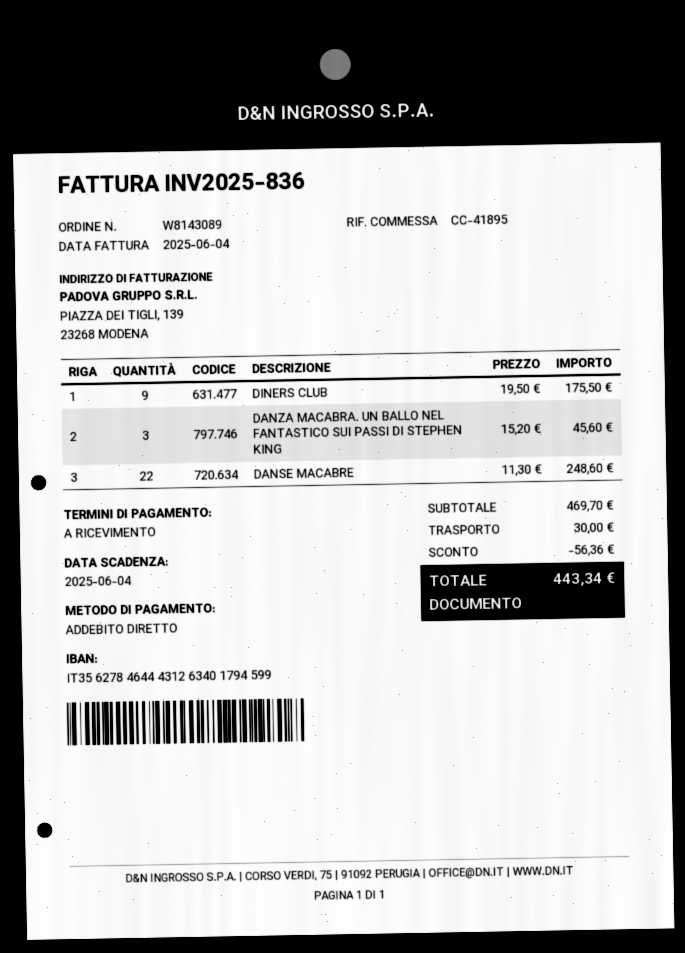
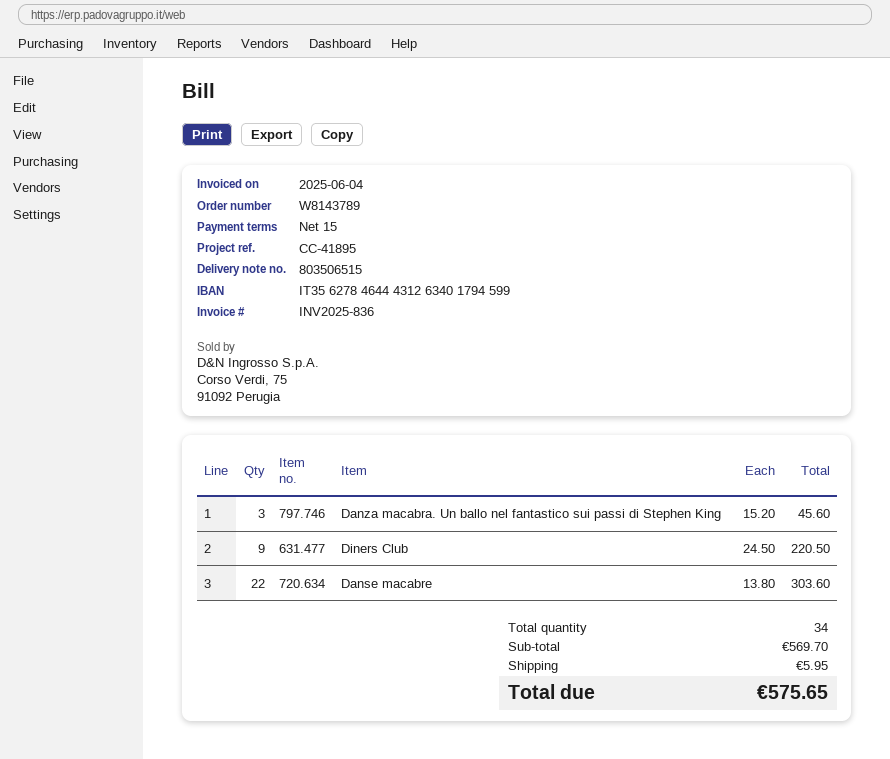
order number: W8143089 -> W8143789
payment terms: on receipt -> 15 days
DINERS CLUB: 9 x 19.50 = 175.50 -> 9 x 24.50 = 220.50
DANSE MACABRE: 22 x 11.30 = 248.60 -> 22 x 13.80 = 303.60
subtotal: 469.70 -> 569.70
discount: 56.36 -> none
shipping: 30.00 -> 5.95
total: 443.34 -> 575.65

